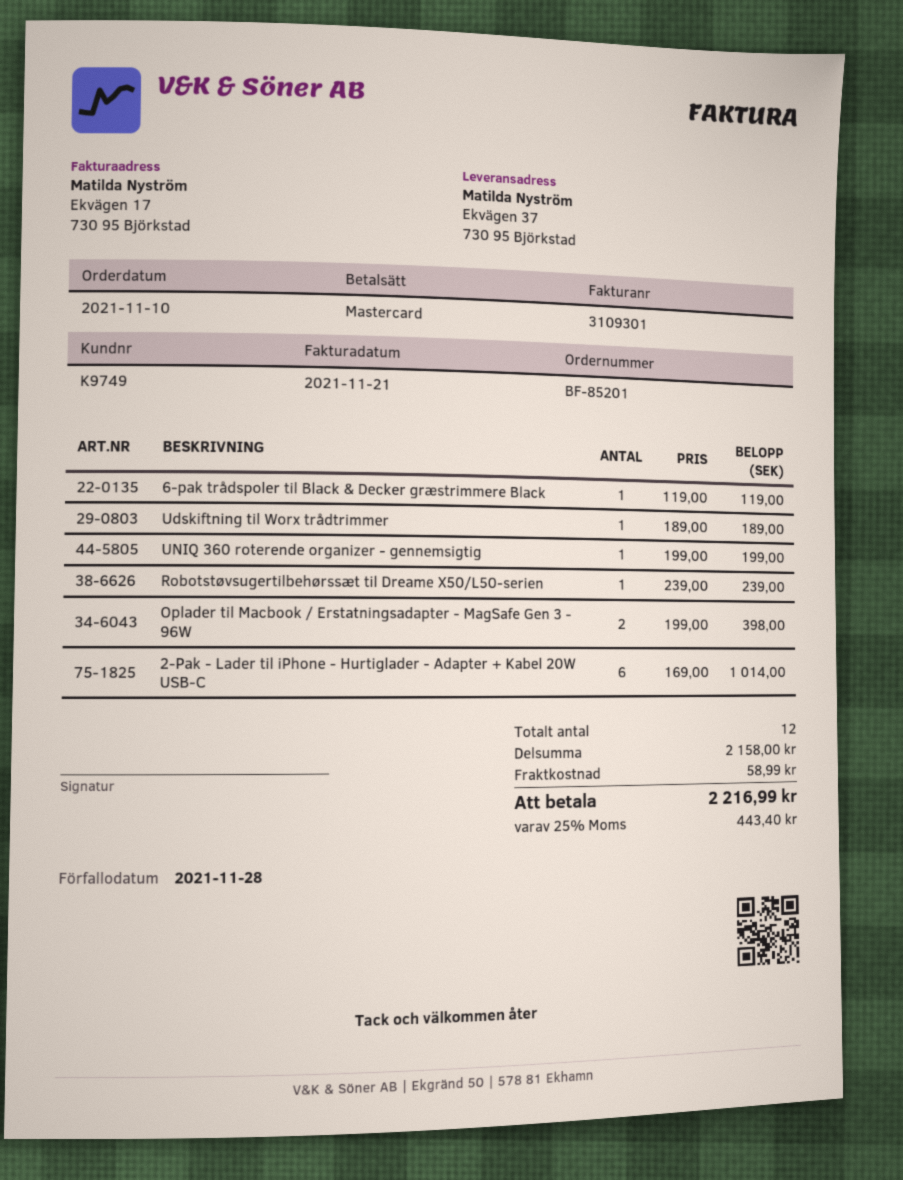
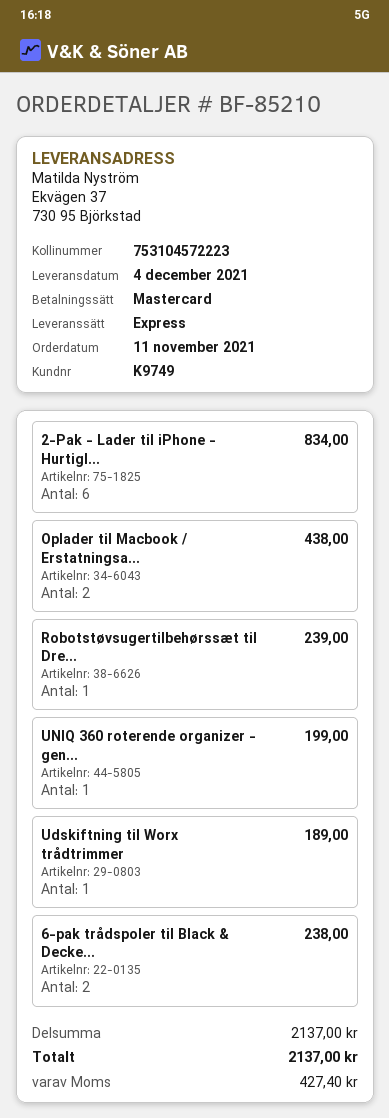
order number: BF-85201 -> BF-85210
order date: 2021-11-10 -> 2021-11-11
6-pak trådspoler til Black & Decker græstrimmere Black: 1 for 119.00 -> 2 for 238.00
Oplader til Macbook / Erstatningsadapter - MagSafe Gen 3 - 96W: 2 for 398.00 -> 2 for 438.00
2-Pak - Lader til iPhone - Hurtiglader - Adapter + Kabel 20W USB-C: 6 for 1014.00 -> 6 for 834.00
subtotal: 2158.00 -> 2137.00
shipping: 58.99 -> none
tax: 443.40 -> 427.40
total: 2216.99 -> 2137.00

